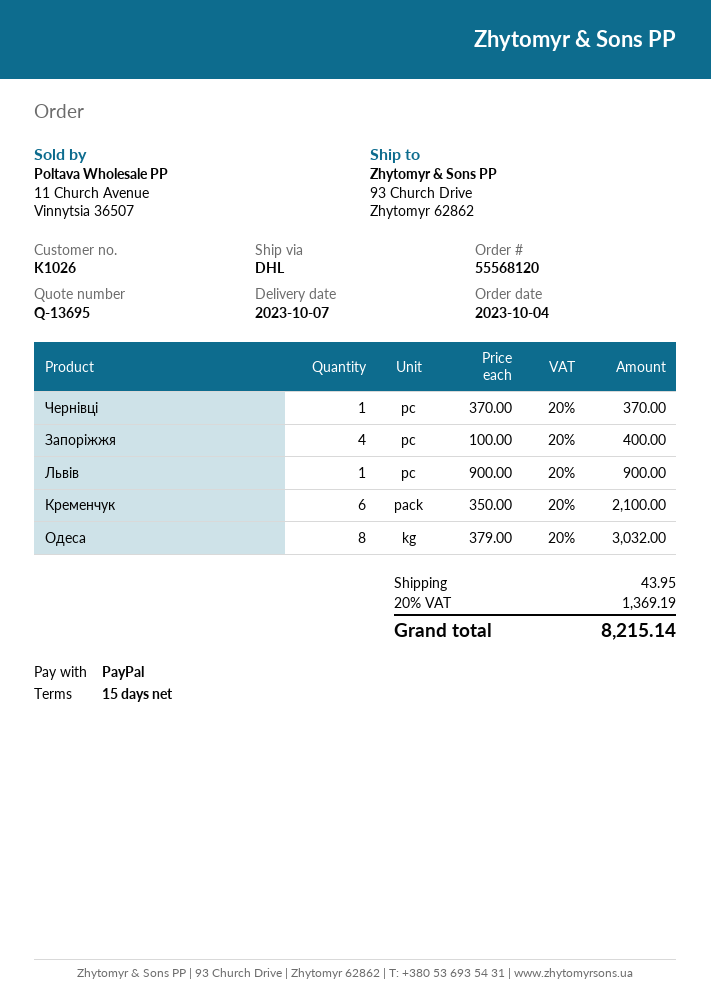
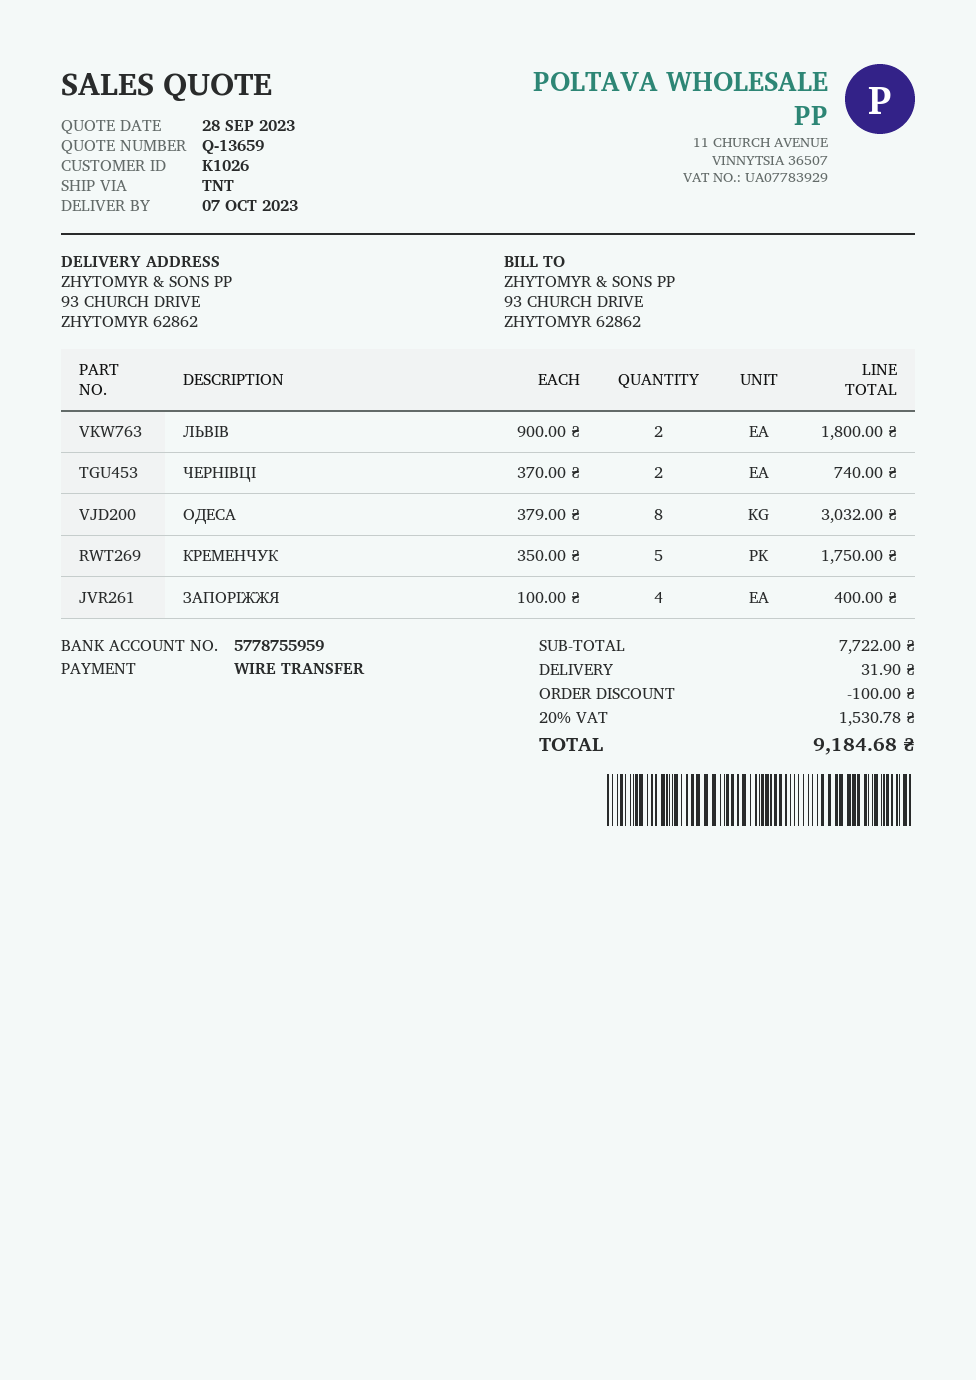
quote number: Q-13695 -> Q-13659
payment method: PayPal -> bank transfer
shipping method: DHL -> TNT
Чернівці: 1 x 370.00 = 370.00 -> 2 x 370.00 = 740.00
Львів: 1 x 900.00 = 900.00 -> 2 x 900.00 = 1800.00
Кременчук: 6 x 350.00 = 2100.00 -> 5 x 350.00 = 1750.00
discount: none -> 100.00
shipping: 43.95 -> 31.90
tax: 20% = 1369.19 -> 20% = 1530.78
total: 8215.14 -> 9184.68

